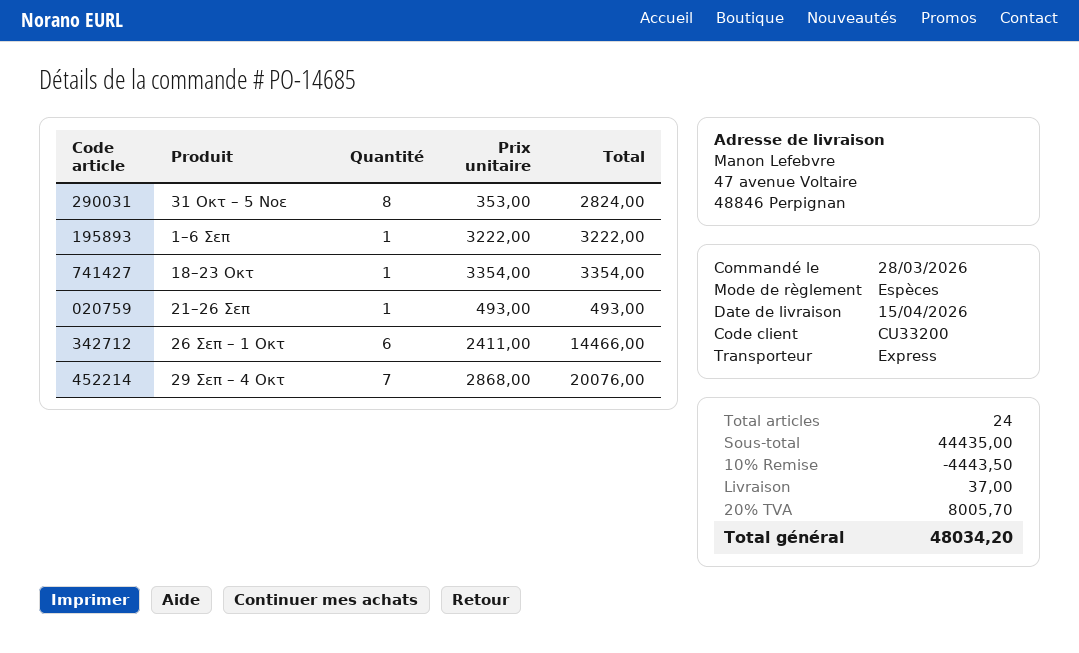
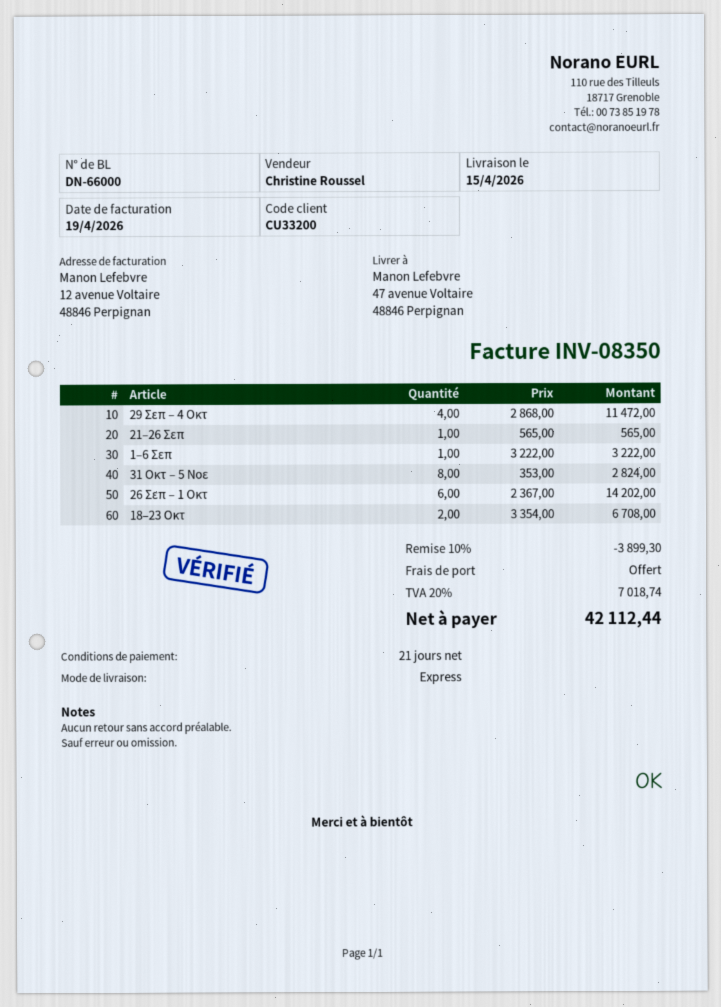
18–23 Οκτ: 1 x 3354.00 = 3354.00 -> 2 x 3354.00 = 6708.00
21–26 Σεπ: 1 x 493.00 = 493.00 -> 1 x 565.00 = 565.00
26 Σεπ – 1 Οκτ: 6 x 2411.00 = 14466.00 -> 6 x 2367.00 = 14202.00
29 Σεπ – 4 Οκτ: 7 x 2868.00 = 20076.00 -> 4 x 2868.00 = 11472.00
discount: 10% = 4443.50 -> 10% = 3899.30
shipping: 37.00 -> 0.00
tax: 20% = 8005.70 -> 20% = 7018.74
total: 48034.20 -> 42112.44

